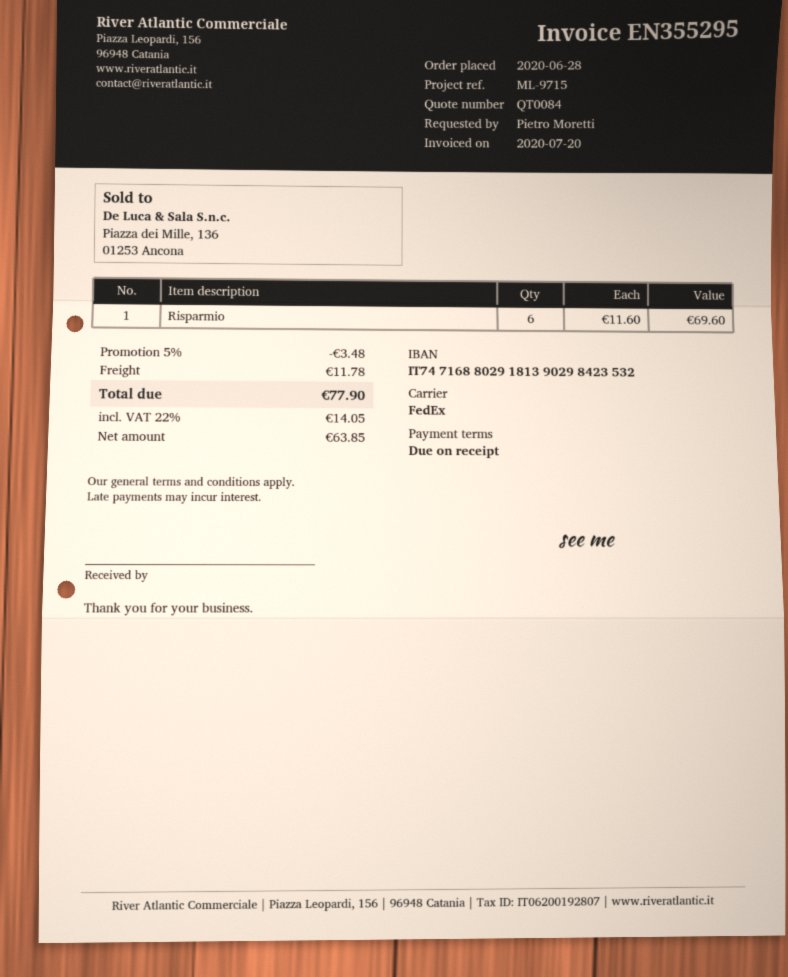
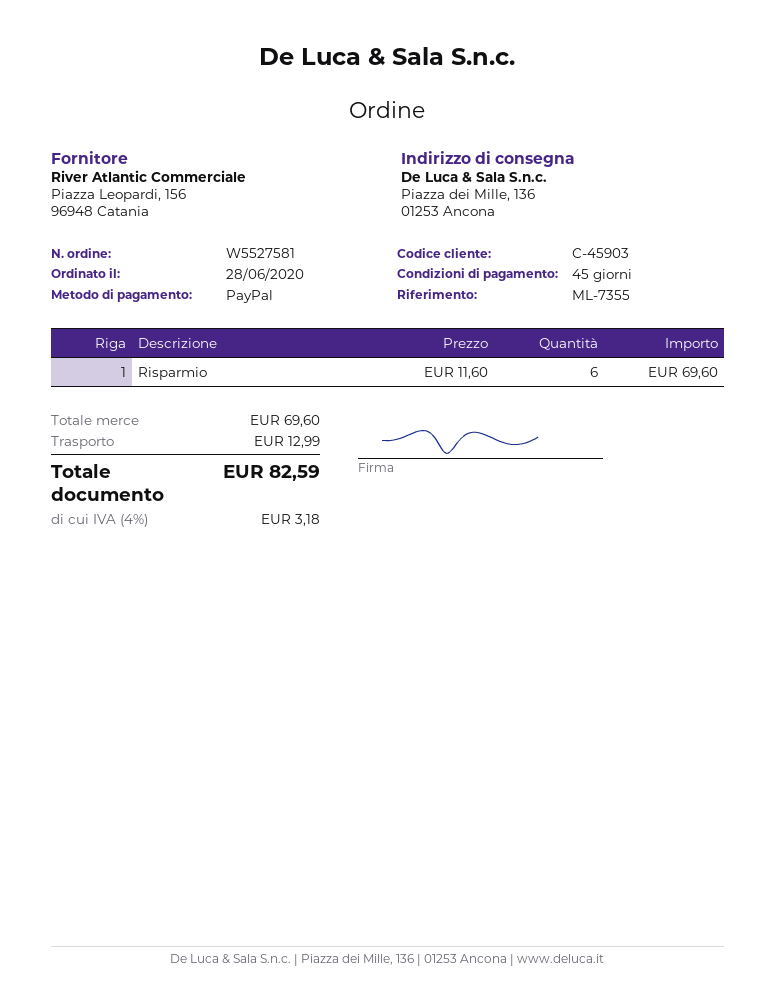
payment terms: on receipt -> 45 days
reference: ML-9715 -> ML-7355
discount: 5% = 3.48 -> none
shipping: 11.78 -> 12.99
tax: 22% = 14.05 -> 4% = 3.18
total: 77.90 -> 82.59

